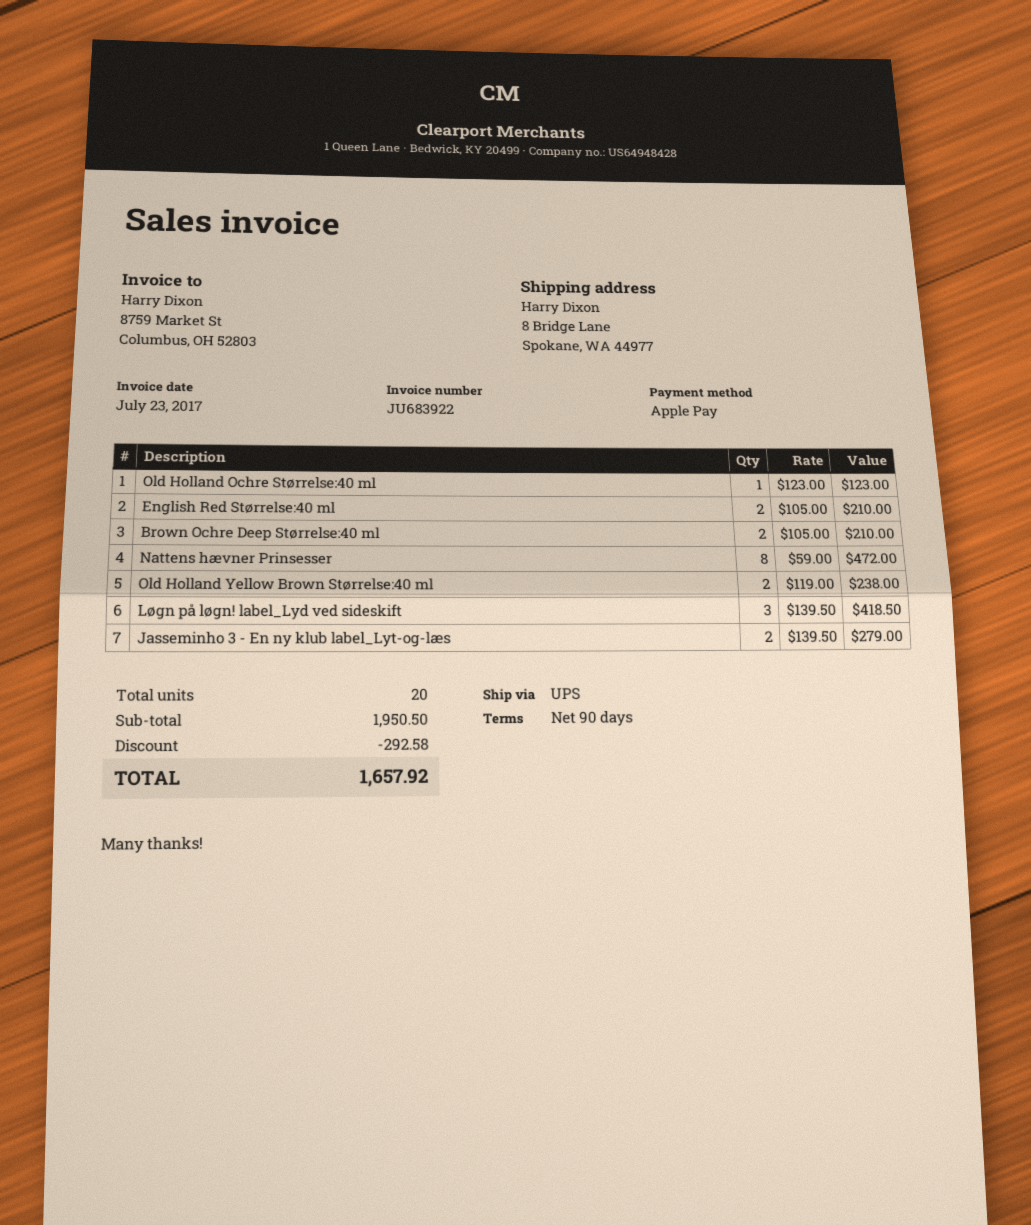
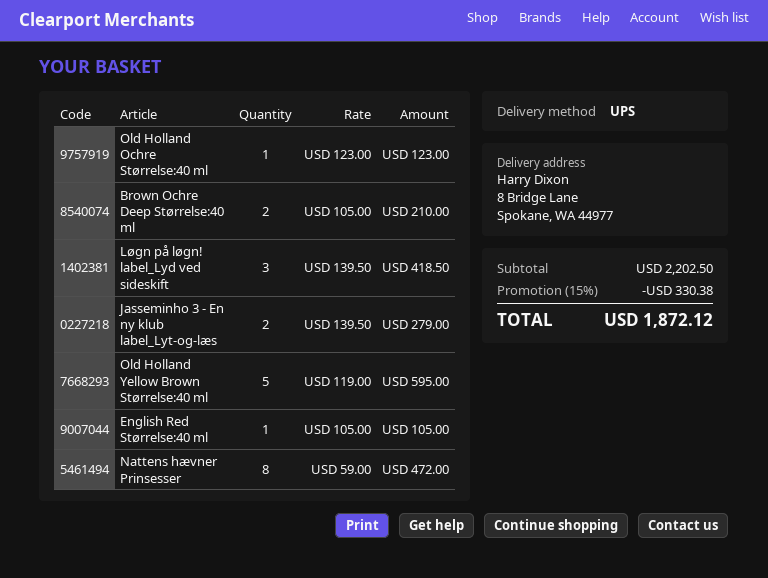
English Red Størrelse:40 ml: 2 x 105.00 = 210.00 -> 1 x 105.00 = 105.00
Old Holland Yellow Brown Størrelse:40 ml: 2 x 119.00 = 238.00 -> 5 x 119.00 = 595.00
subtotal: 1950.50 -> 2202.50
discount: 292.58 -> 330.38
total: 1657.92 -> 1872.12

